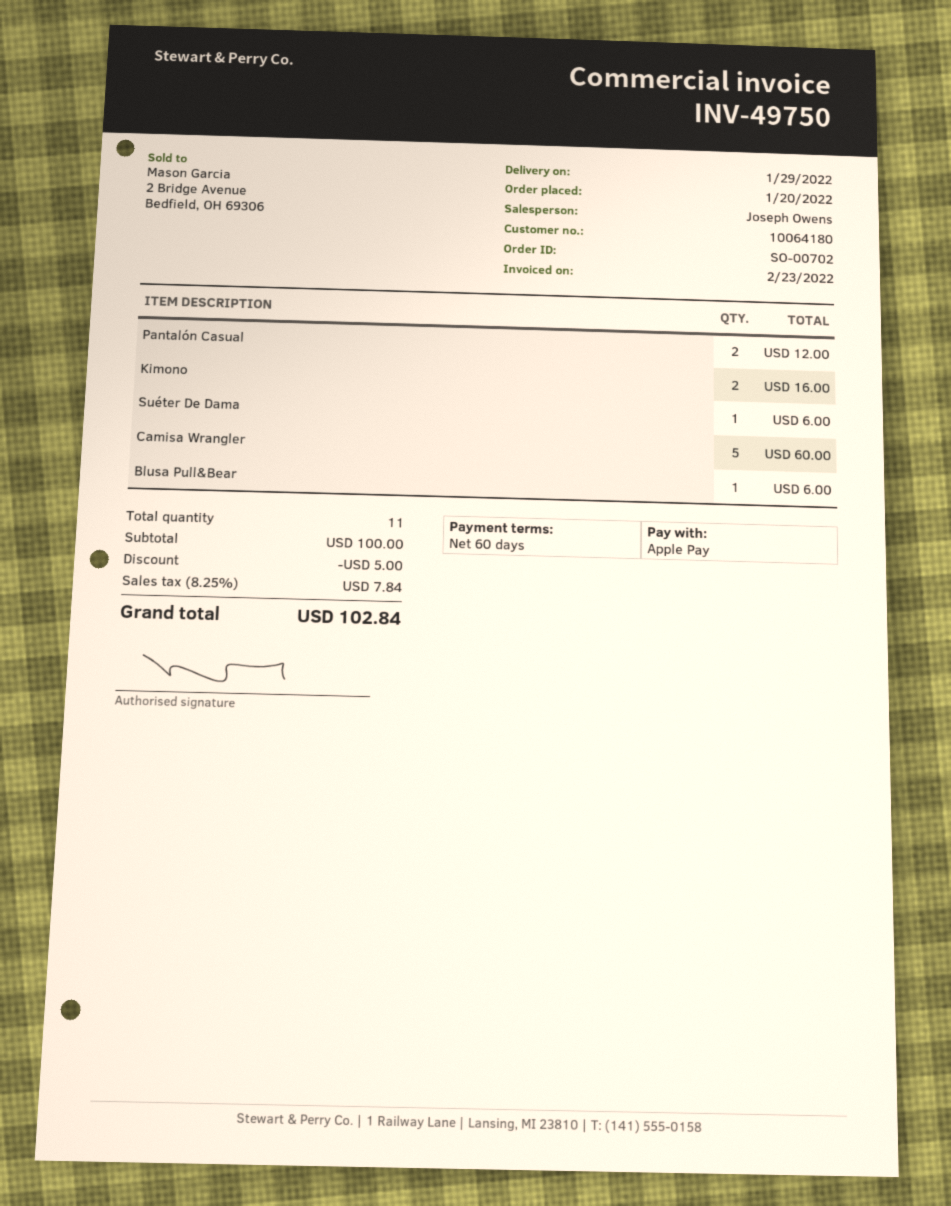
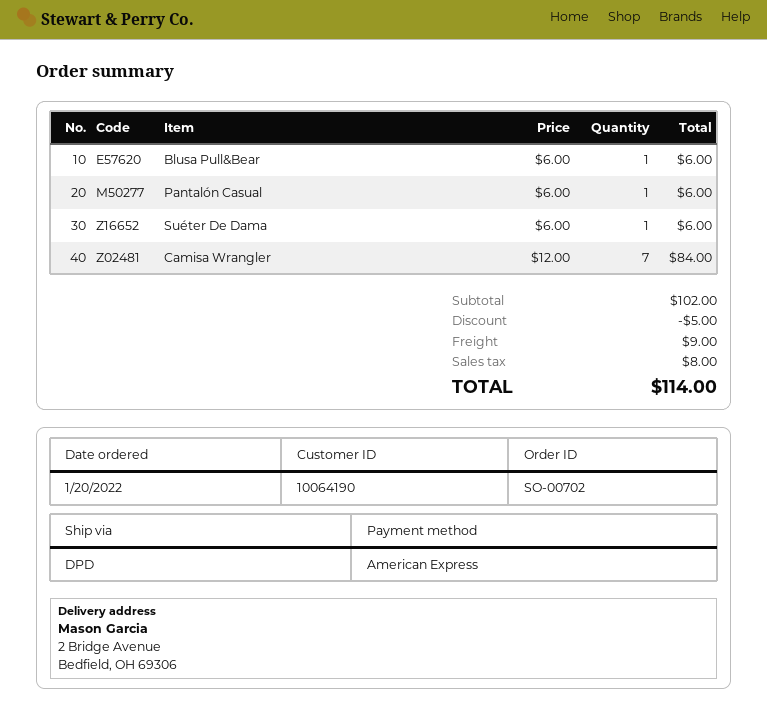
customer number: 10064180 -> 10064190
payment method: Apple Pay -> American Express
Pantalón Casual: 2 for 12.00 -> 1 for 6.00
Kimono: 2 for 16.00 -> none
Camisa Wrangler: 5 for 60.00 -> 7 for 84.00
subtotal: 100.00 -> 102.00
shipping: none -> 9.00
tax: 7.84 -> 8.00
total: 102.84 -> 114.00

